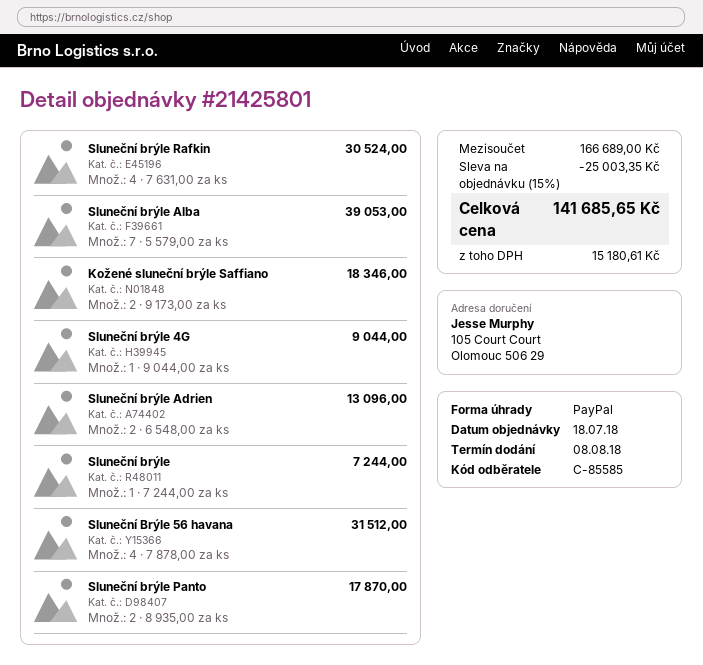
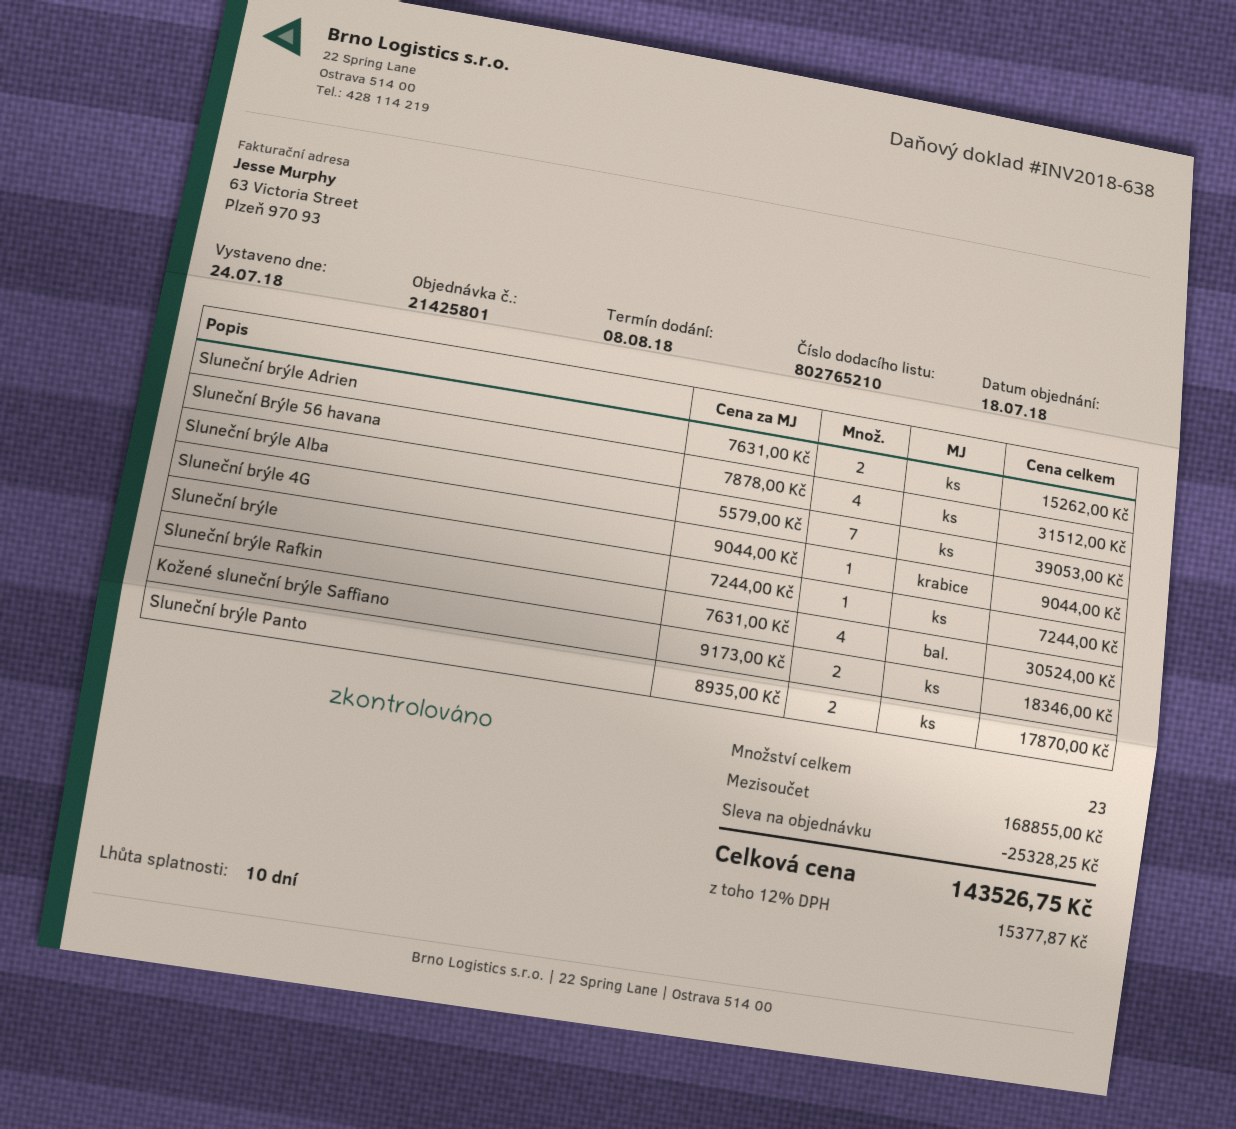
Sluneční brýle Adrien: 2 x 6548.00 = 13096.00 -> 2 x 7631.00 = 15262.00
subtotal: 166689.00 -> 168855.00
discount: 25003.35 -> 25328.25
tax: 15180.61 -> 15377.87
total: 141685.65 -> 143526.75

